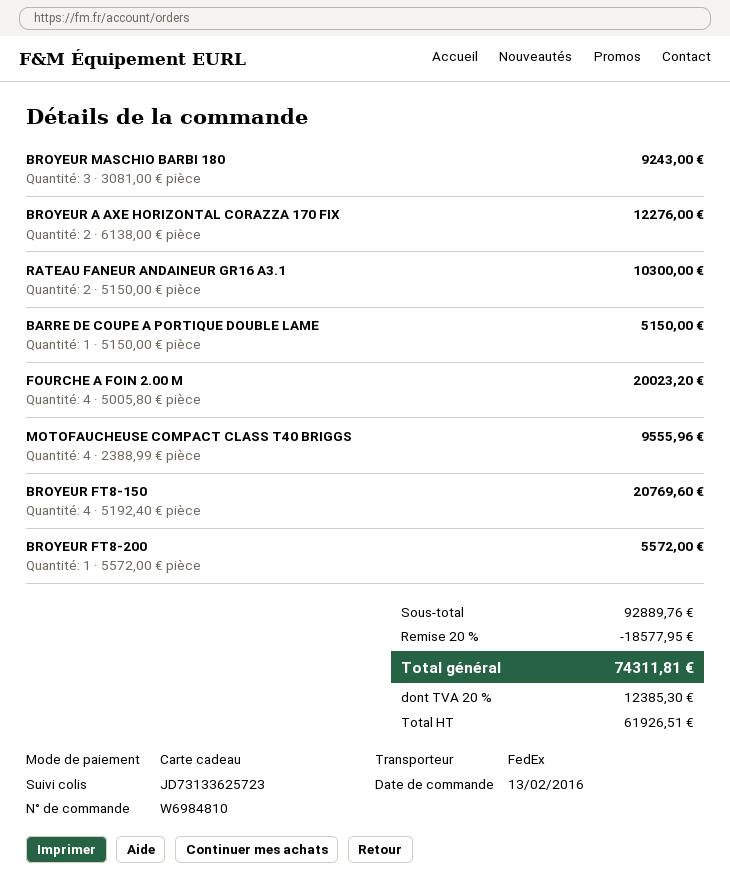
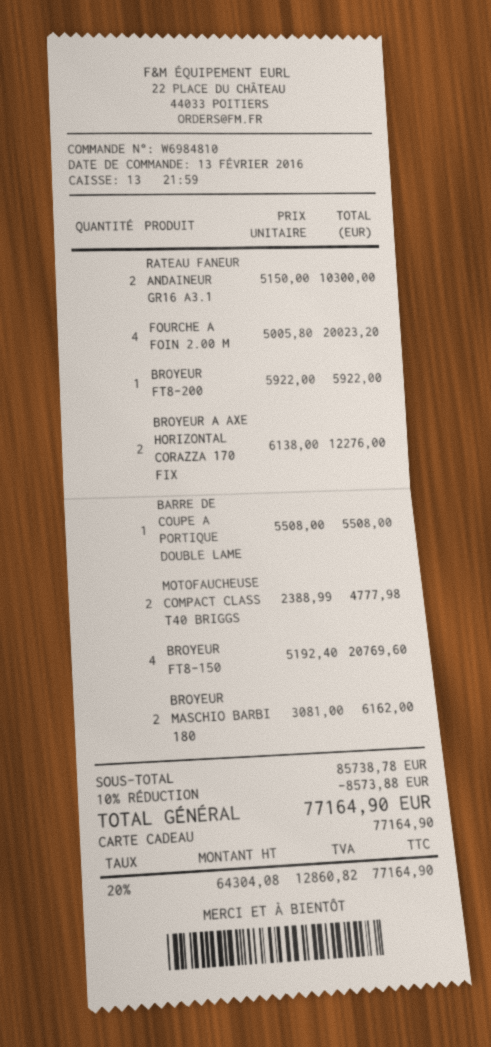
BROYEUR MASCHIO BARBI 180: 3 x 3081.00 = 9243.00 -> 2 x 3081.00 = 6162.00
BARRE DE COUPE A PORTIQUE DOUBLE LAME: 1 x 5150.00 = 5150.00 -> 1 x 5508.00 = 5508.00
MOTOFAUCHEUSE COMPACT CLASS T40 BRIGGS: 4 x 2388.99 = 9555.96 -> 2 x 2388.99 = 4777.98
BROYEUR FT8-200: 1 x 5572.00 = 5572.00 -> 1 x 5922.00 = 5922.00
subtotal: 92889.76 -> 85738.78
discount: 20% = 18577.95 -> 10% = 8573.88
net: 61926.51 -> 64304.08
tax: 20% = 12385.30 -> 20% = 12860.82
total: 74311.81 -> 77164.90

